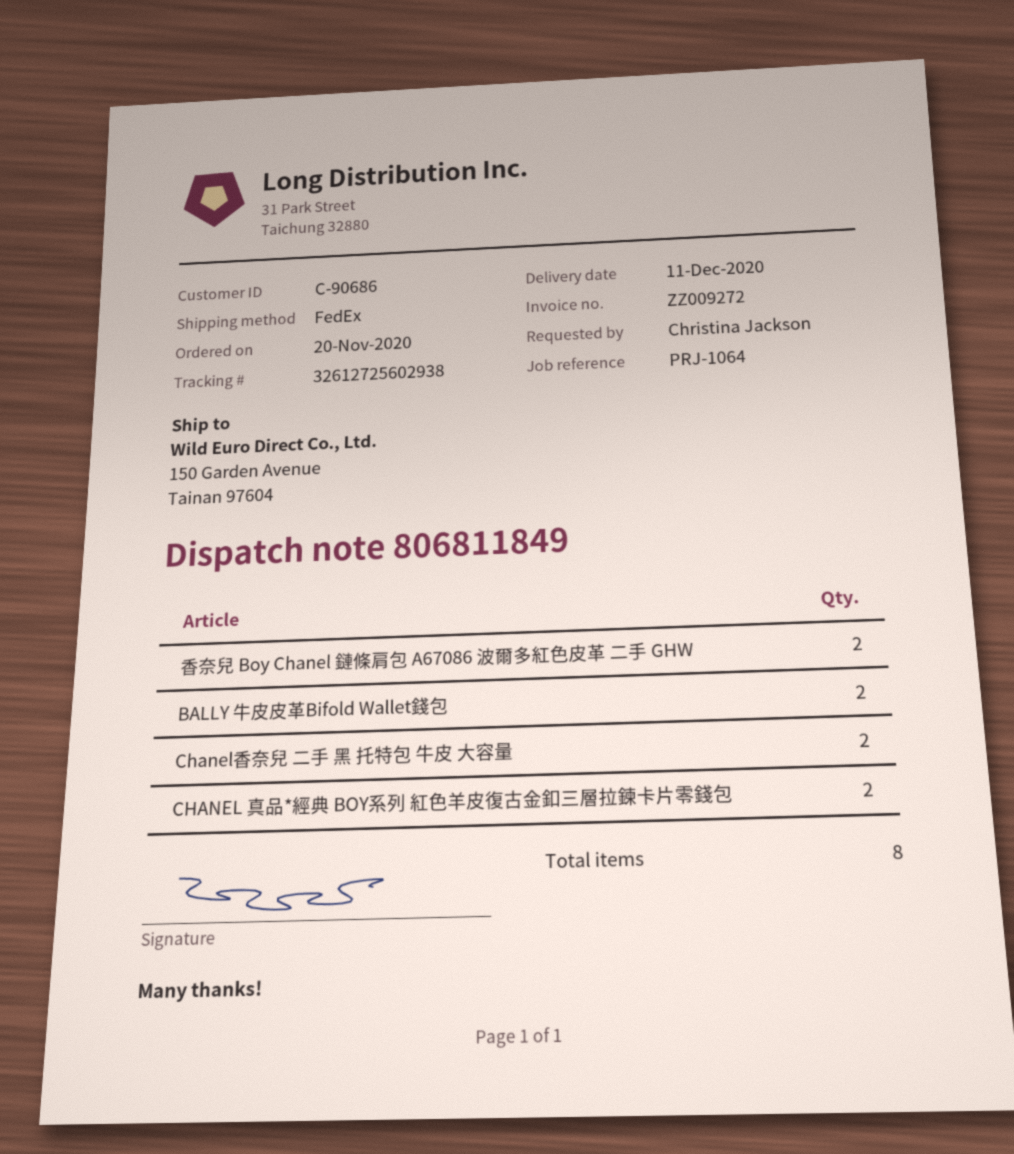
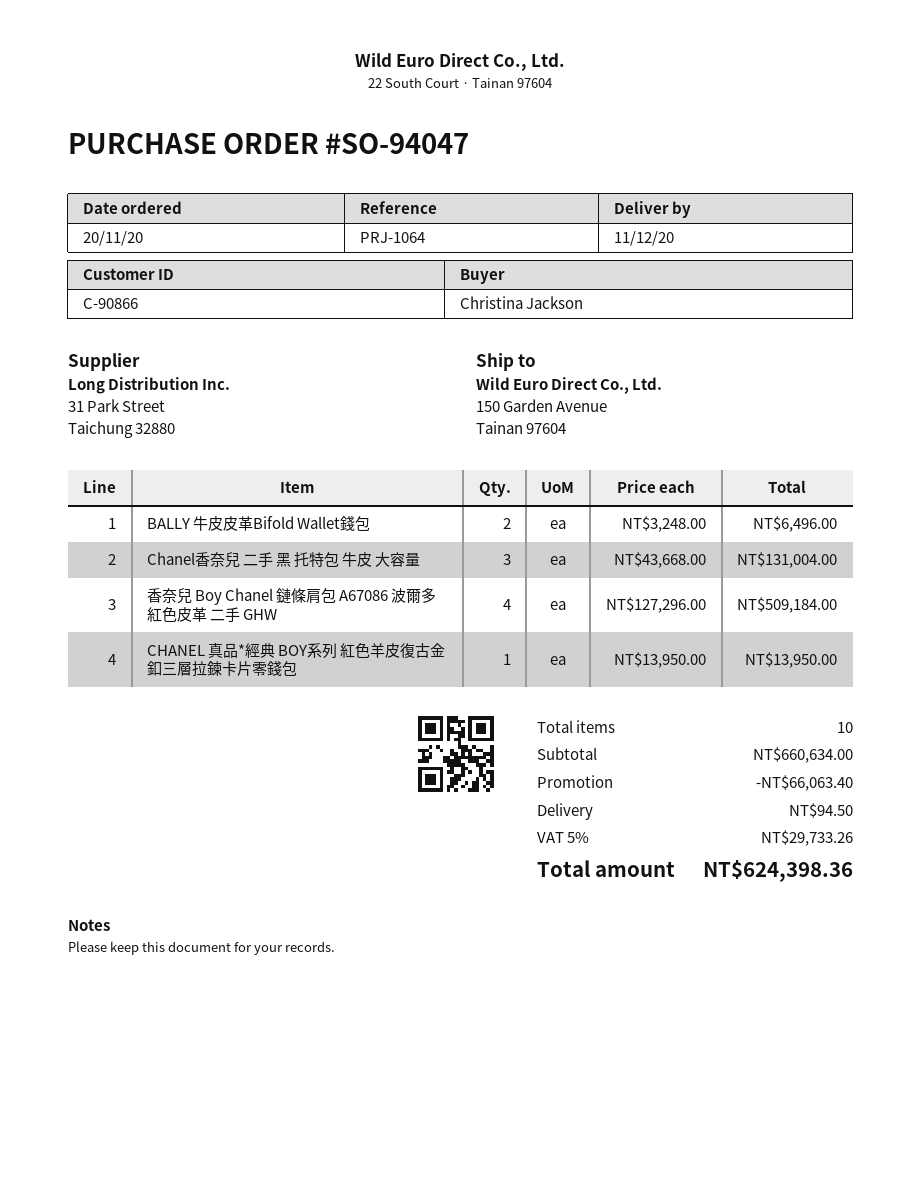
customer number: C-90686 -> C-90866
香奈兒 Boy Chanel 鏈條肩包 A67086 波爾多紅色皮革 二手 GHW: 2 -> 4
Chanel香奈兒 二手 黑 托特包 牛皮 大容量: 2 -> 3
CHANEL 真品*經典 BOY系列 紅色羊皮復古金釦三層拉鍊卡片零錢包: 2 -> 1
total quantity: 8 -> 10

